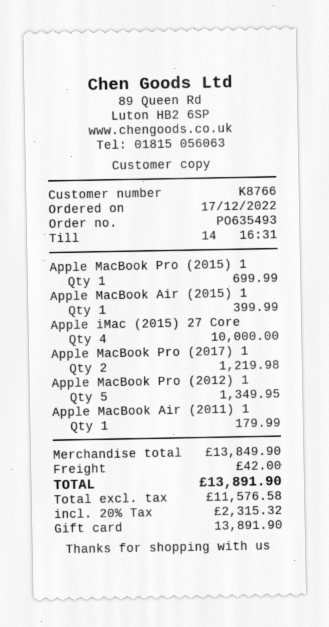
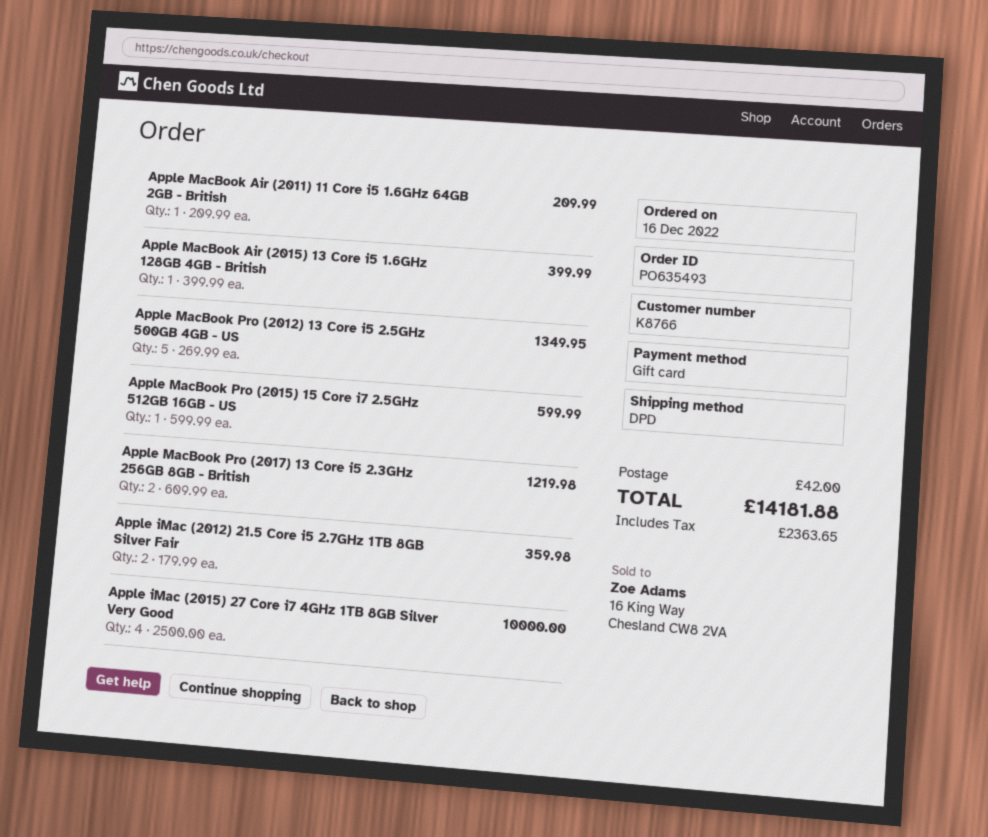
order date: 2022-12-17 -> 2022-12-16
Apple MacBook Pro (2015) 1: 1 for 699.99 -> 1 for 599.99
Apple MacBook Air (2011) 1: 1 for 179.99 -> 1 for 209.99
Apple iMac (2012) 21.5 Core i5 2.7GHz 1TB 8GB Silver Fair: none -> 2 for 359.98
tax: 2315.32 -> 2363.65
total: 13891.90 -> 14181.88

